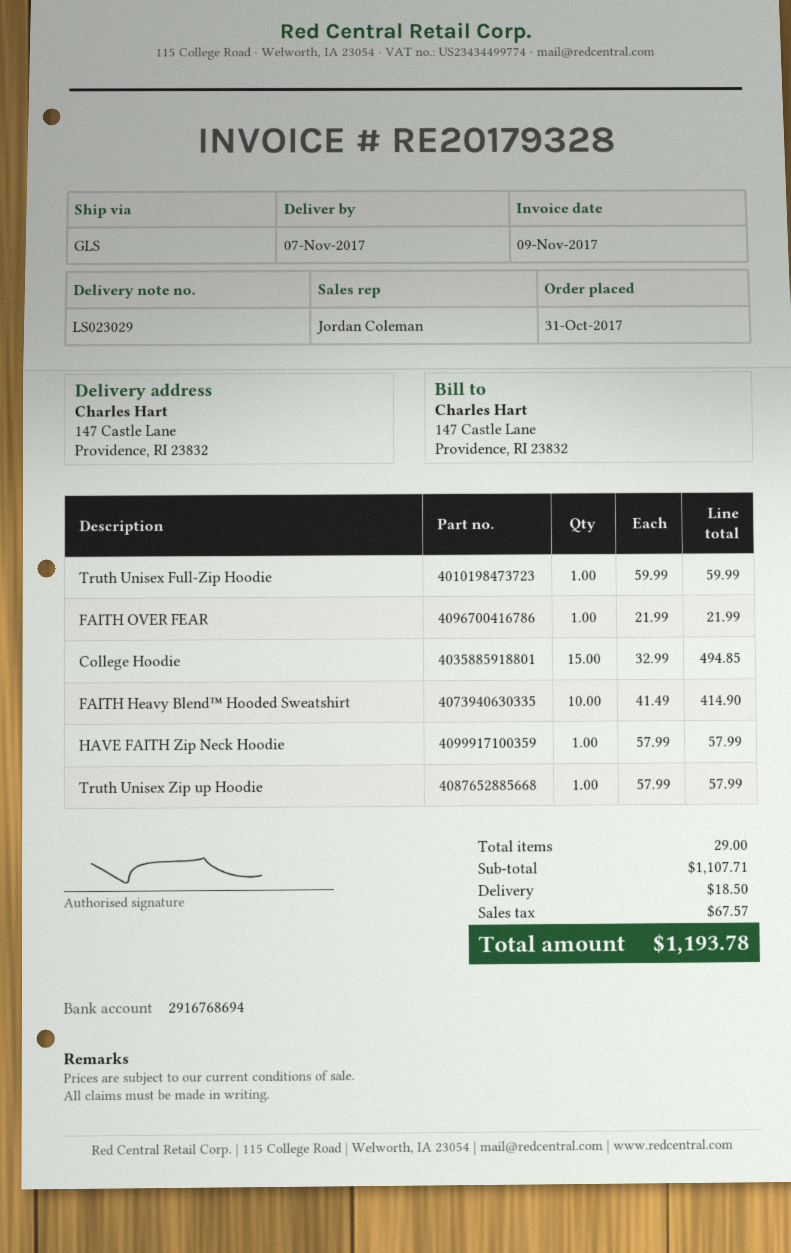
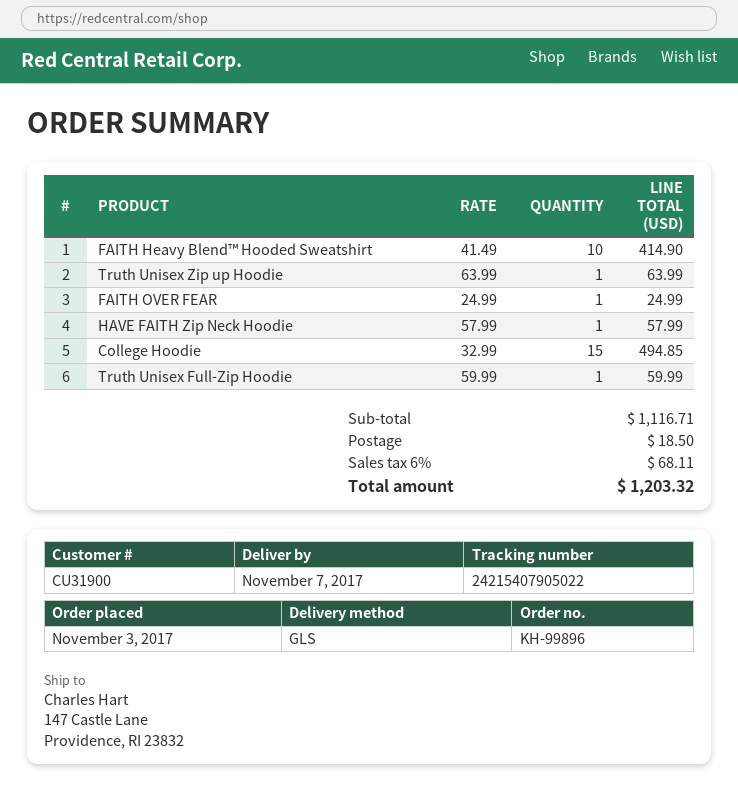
order date: 2017-10-31 -> 2017-11-03
FAITH OVER FEAR: 1 x 21.99 = 21.99 -> 1 x 24.99 = 24.99
Truth Unisex Zip up Hoodie: 1 x 57.99 = 57.99 -> 1 x 63.99 = 63.99
subtotal: 1107.71 -> 1116.71
tax: 67.57 -> 68.11
total: 1193.78 -> 1203.32

